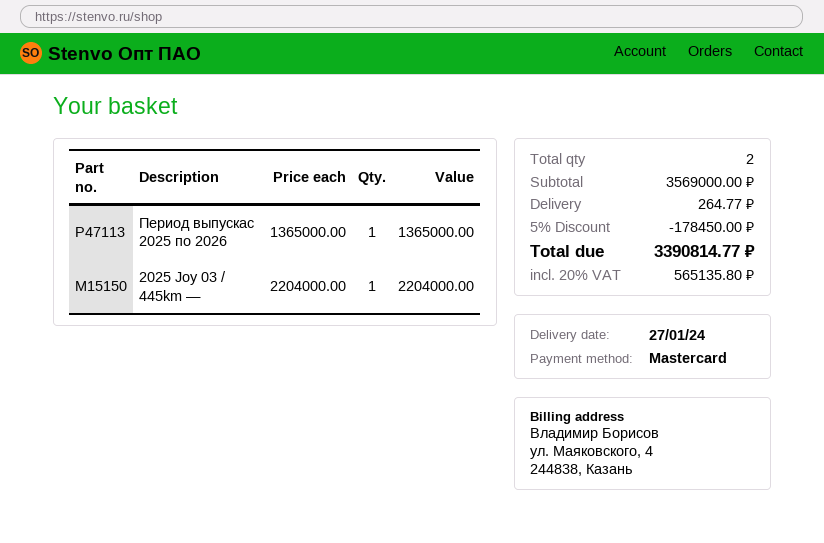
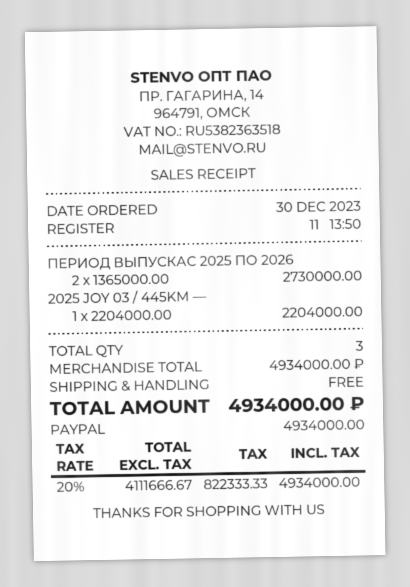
payment method: Mastercard -> PayPal
Период выпускас 2025 по 2026: 1 x 1365000.00 = 1365000.00 -> 2 x 1365000.00 = 2730000.00
total quantity: 2 -> 3
subtotal: 3569000.00 -> 4934000.00
discount: 5% = 178450.00 -> none
shipping: 264.77 -> 0.00
tax: 20% = 565135.80 -> 20% = 822333.33
total: 3390814.77 -> 4934000.00

